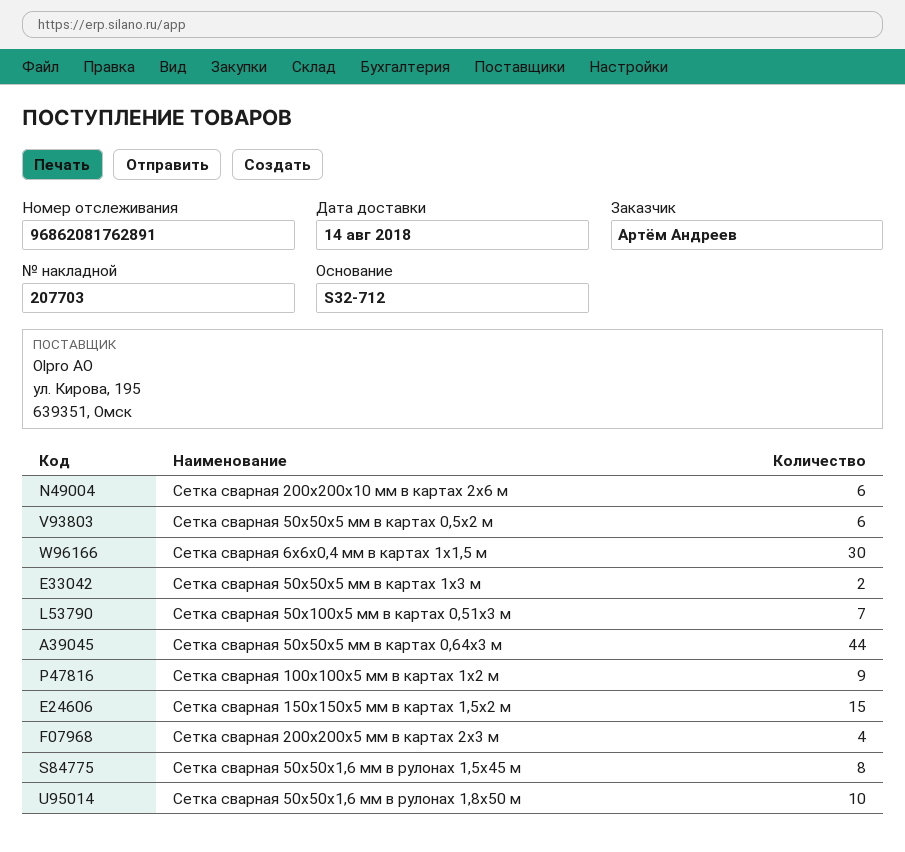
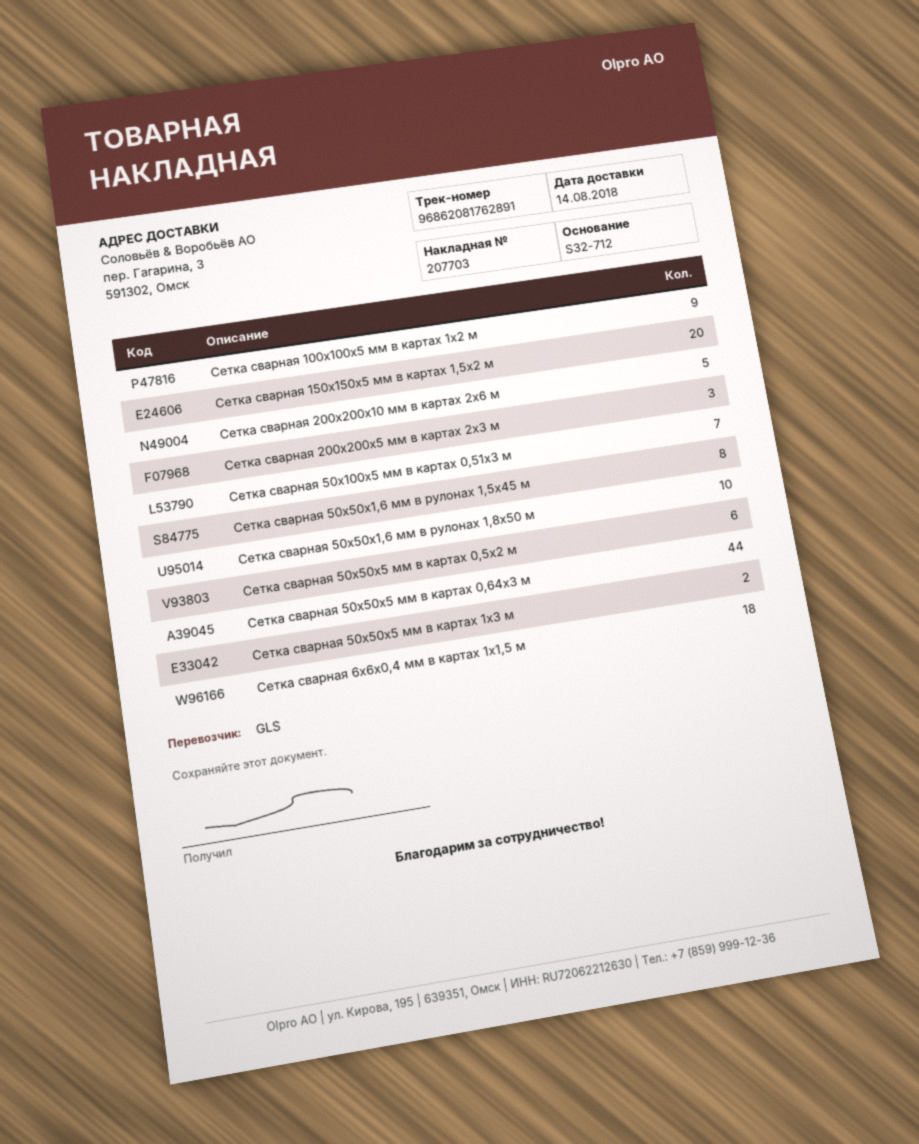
Сетка сварная 200х200х10 мм в картах 2х6 м: 6 -> 5
Сетка сварная 6х6х0,4 мм в картах 1х1,5 м: 30 -> 18
Сетка сварная 150х150х5 мм в картах 1,5х2 м: 15 -> 20
Сетка сварная 200х200х5 мм в картах 2х3 м: 4 -> 3

